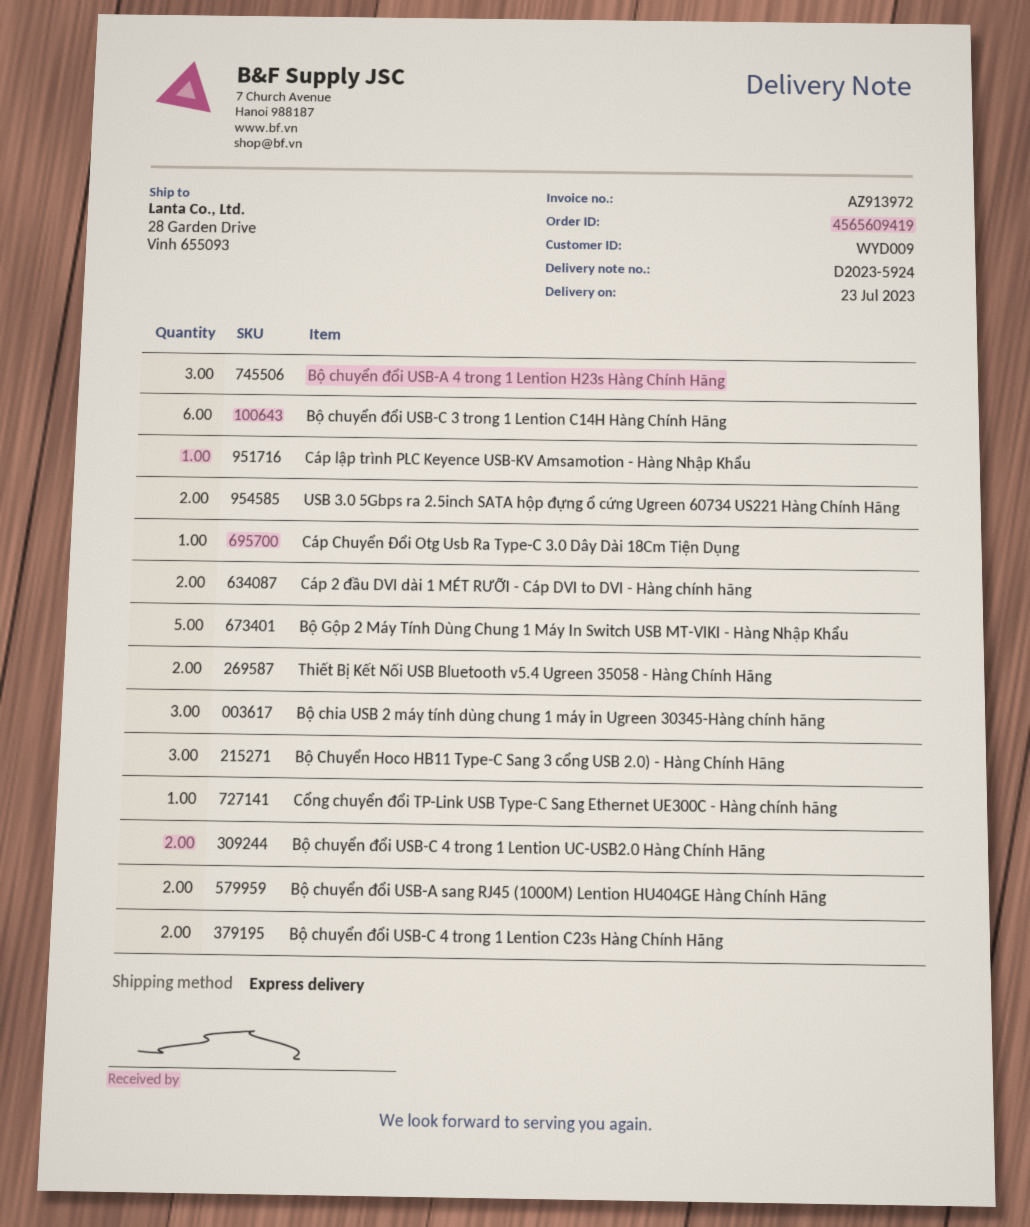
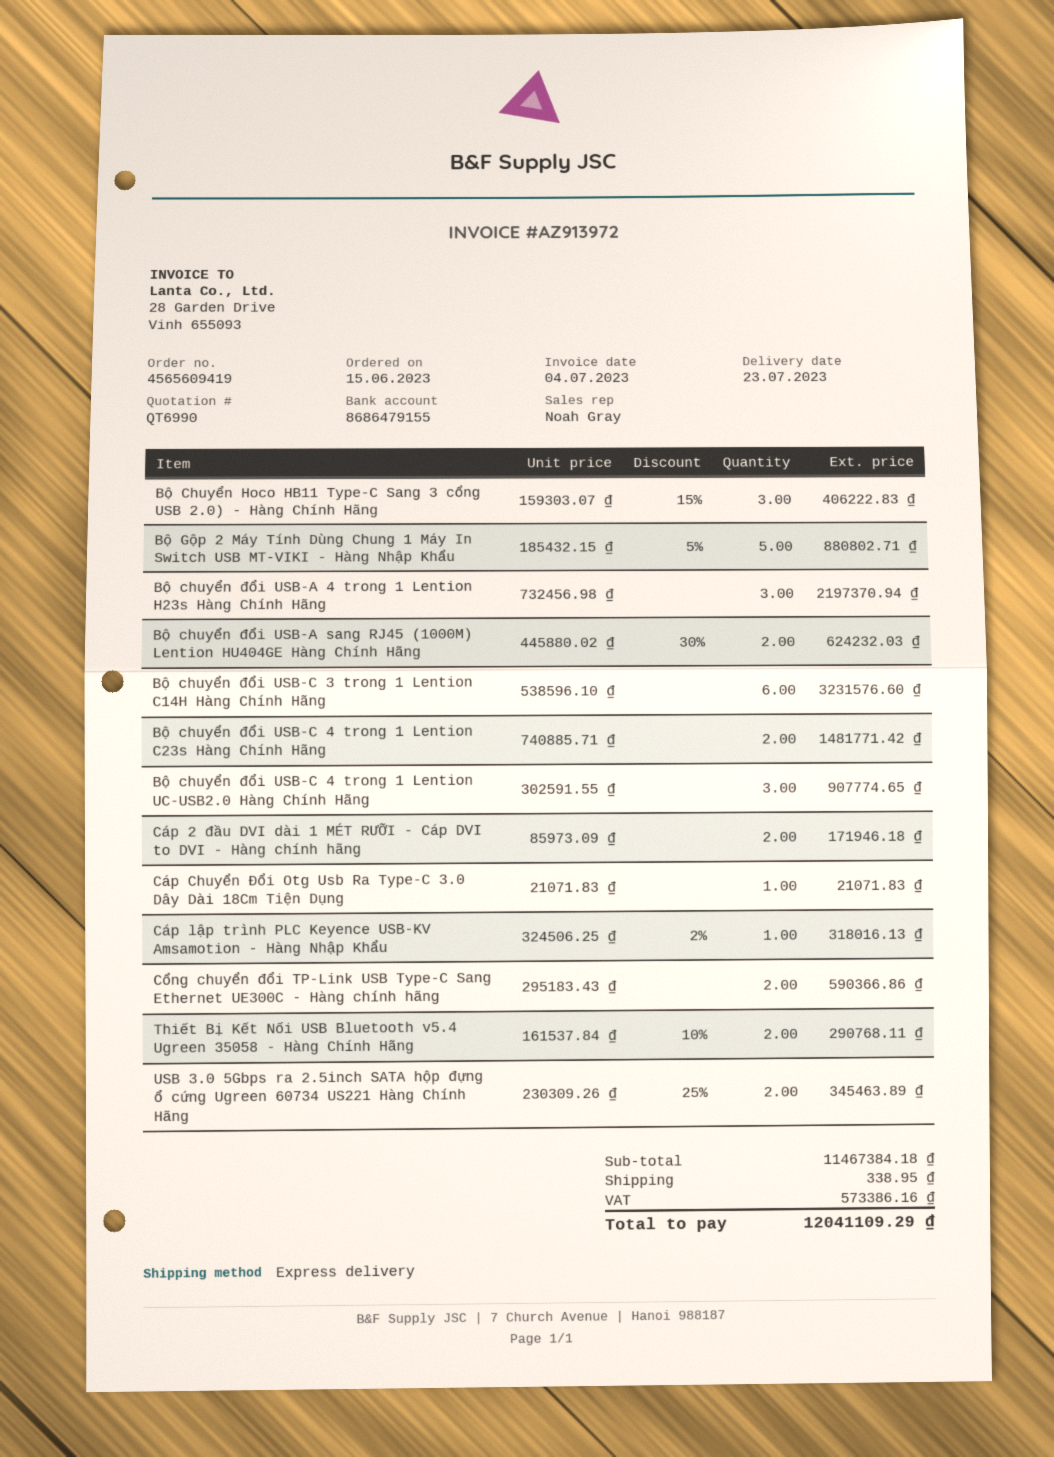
Bộ chia USB 2 máy tính dùng chung 1 máy in Ugreen 30345-Hàng chính hãng: 3 -> none
Cổng chuyển đổi TP-Link USB Type-C Sang Ethernet UE300C - Hàng chính hãng: 1 -> 2
Bộ chuyển đổi USB-C 4 trong 1 Lention UC-USB2.0 Hàng Chính Hãng: 2 -> 3

